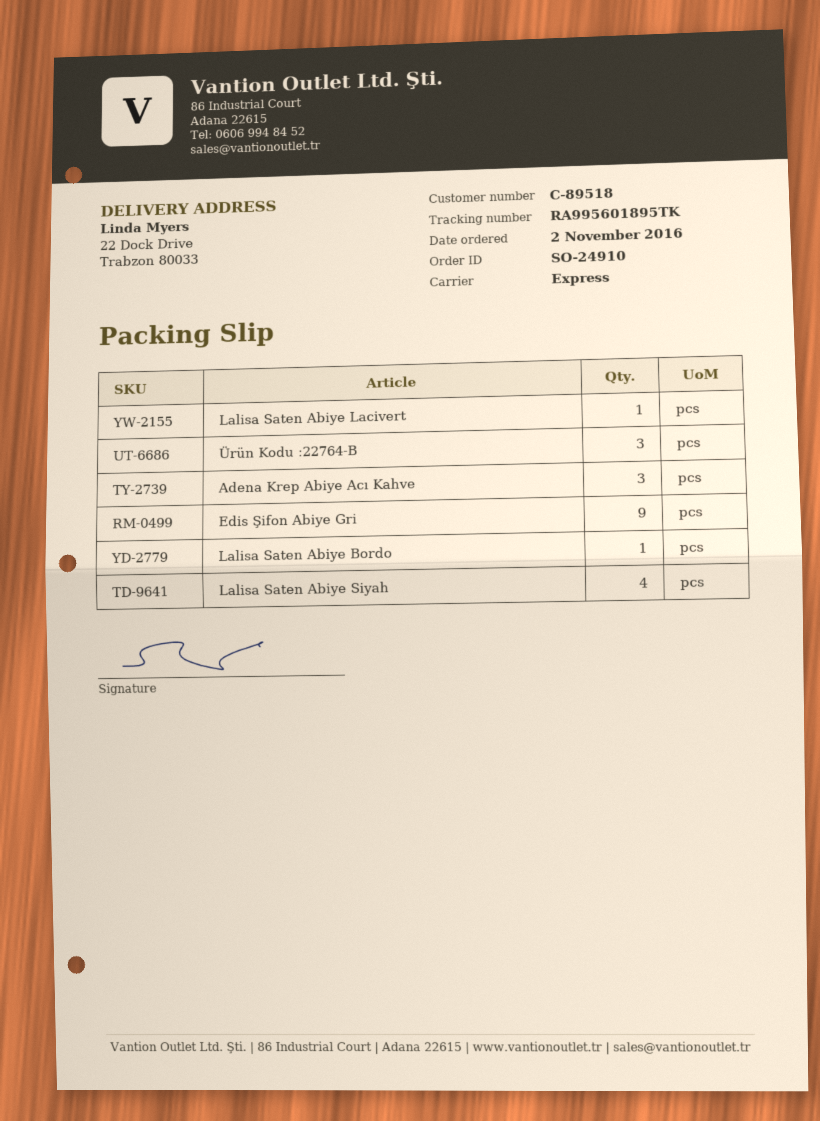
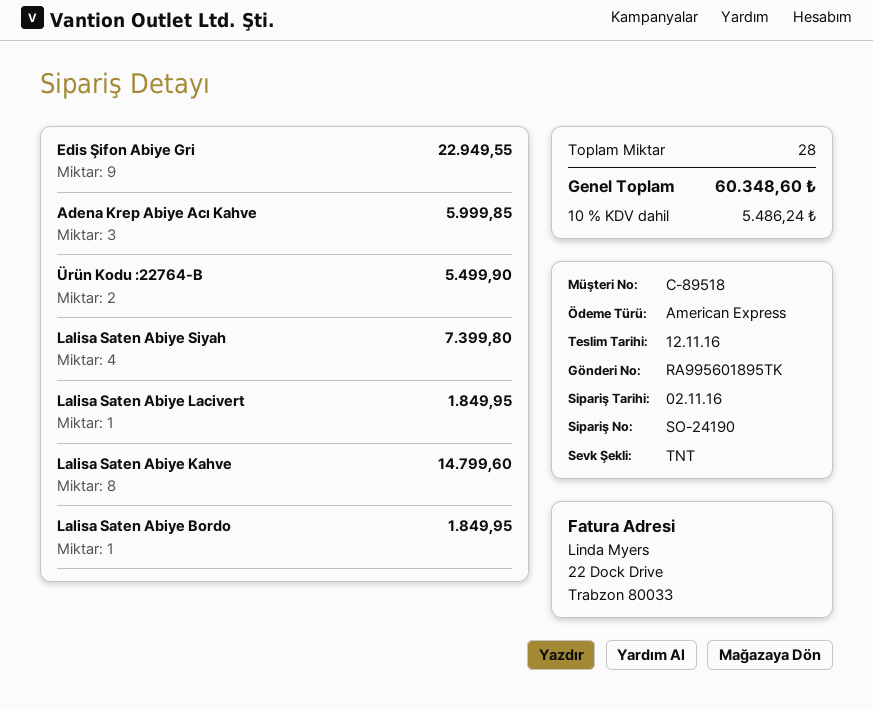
order number: SO-24910 -> SO-24190
shipping method: express -> TNT
Ürün Kodu :22764-B: 3 -> 2
Lalisa Saten Abiye Kahve: none -> 8

